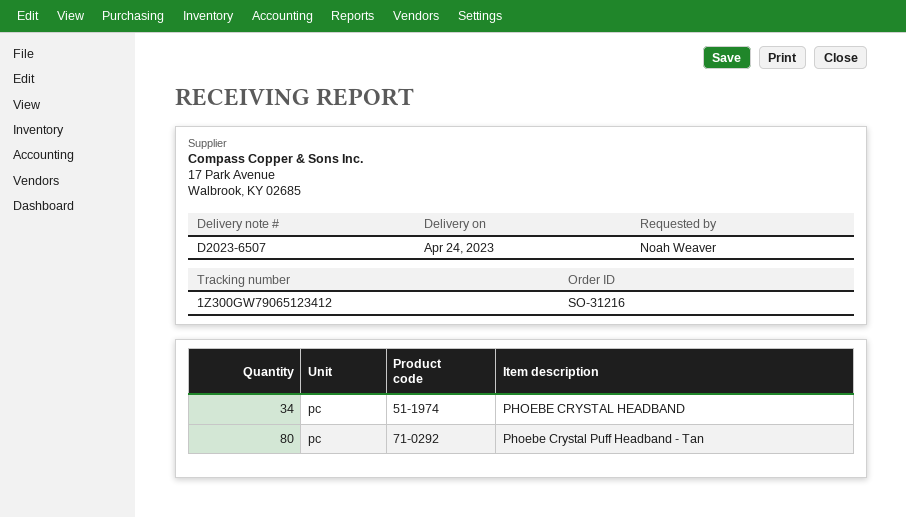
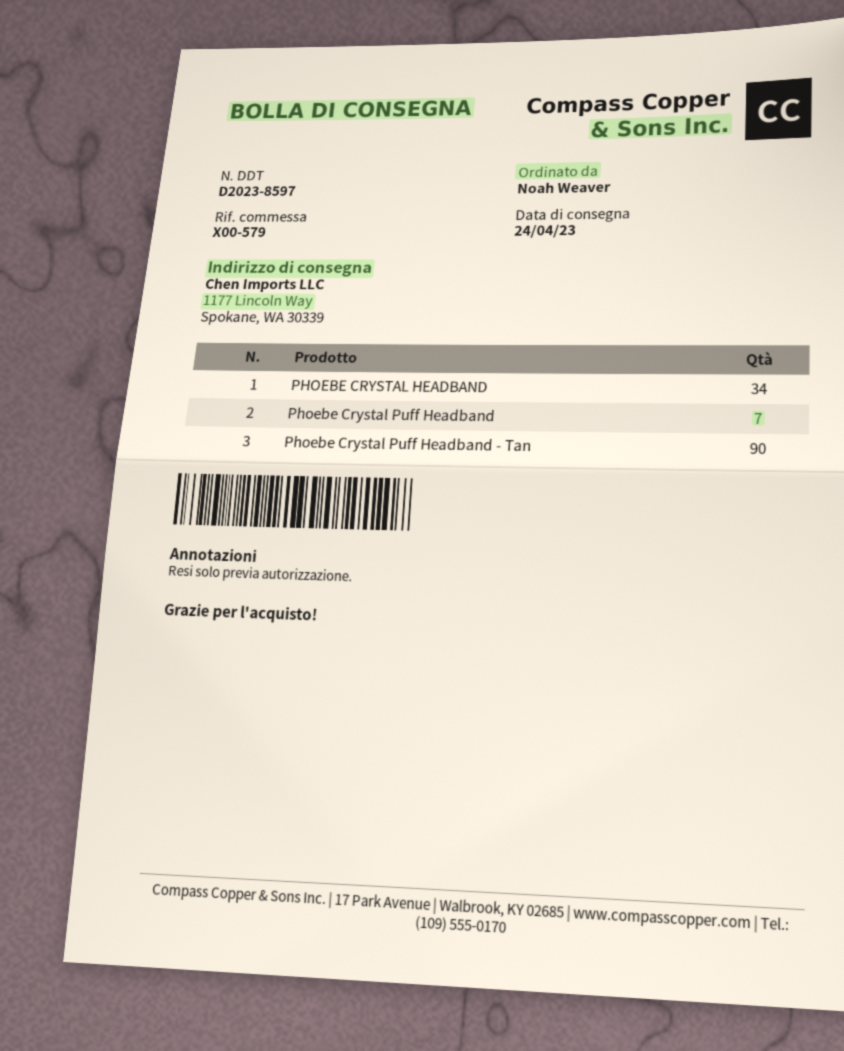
delivery note number: D2023-6507 -> D2023-8597
Phoebe Crystal Puff Headband - Tan: 80 -> 90
Phoebe Crystal Puff Headband: none -> 7

